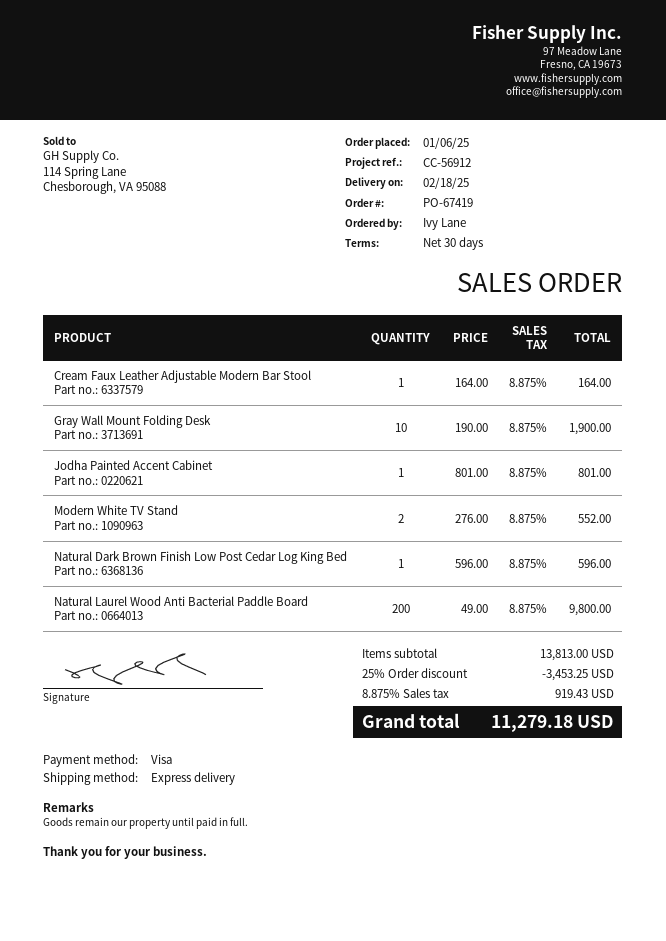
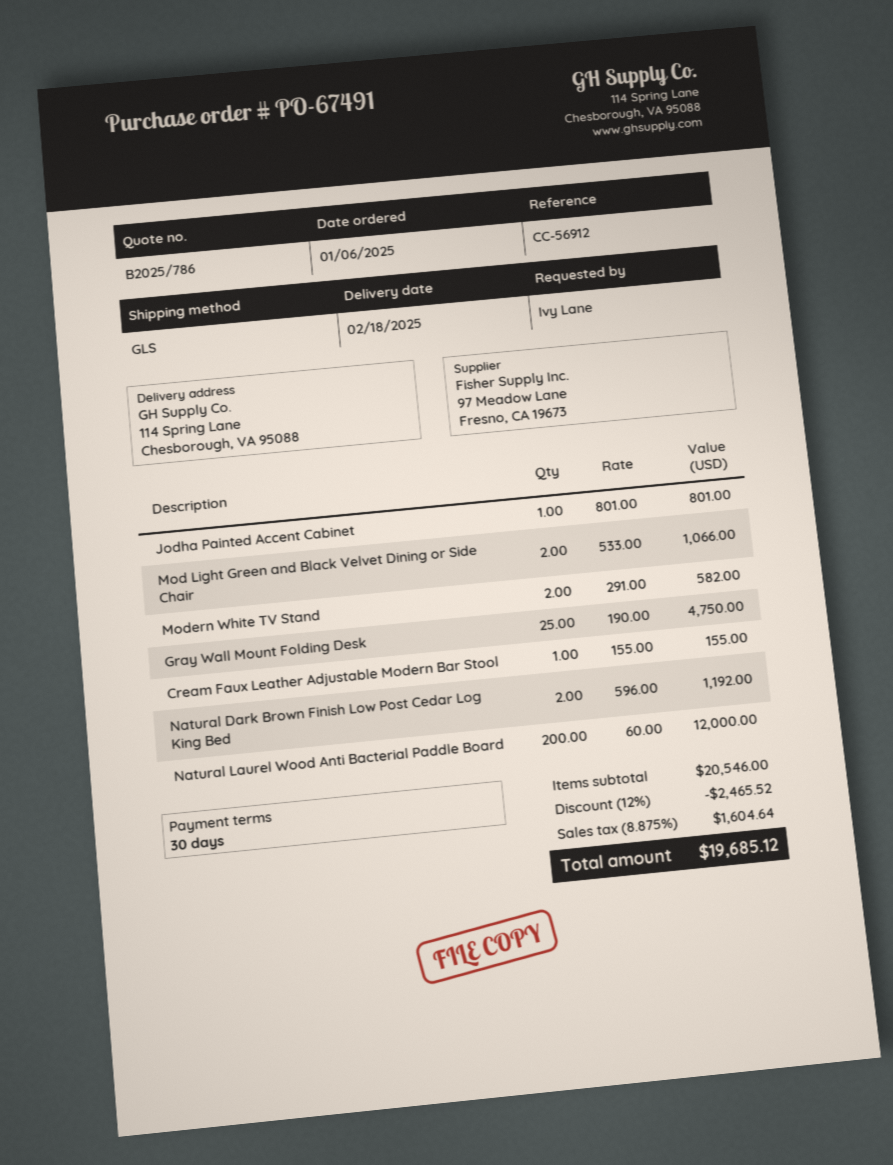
order number: PO-67419 -> PO-67491
shipping method: express -> GLS
Cream Faux Leather Adjustable Modern Bar Stool: 1 x 164.00 = 164.00 -> 1 x 155.00 = 155.00
Gray Wall Mount Folding Desk: 10 x 190.00 = 1900.00 -> 25 x 190.00 = 4750.00
Modern White TV Stand: 2 x 276.00 = 552.00 -> 2 x 291.00 = 582.00
Natural Dark Brown Finish Low Post Cedar Log King Bed: 1 x 596.00 = 596.00 -> 2 x 596.00 = 1192.00
Natural Laurel Wood Anti Bacterial Paddle Board: 200 x 49.00 = 9800.00 -> 200 x 60.00 = 12000.00
Mod Light Green and Black Velvet Dining or Side Chair: none -> 2 x 533.00 = 1066.00
subtotal: 13813.00 -> 20546.00
discount: 25% = 3453.25 -> 12% = 2465.52
tax: 8.875% = 919.43 -> 8.875% = 1604.64
total: 11279.18 -> 19685.12

